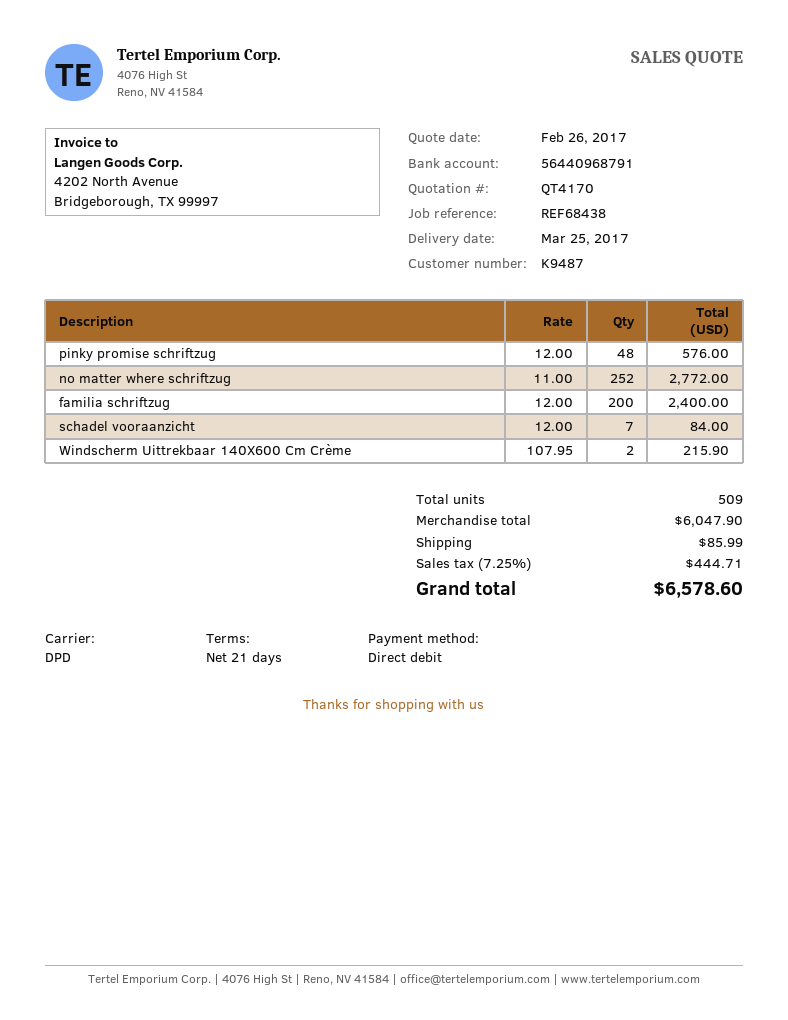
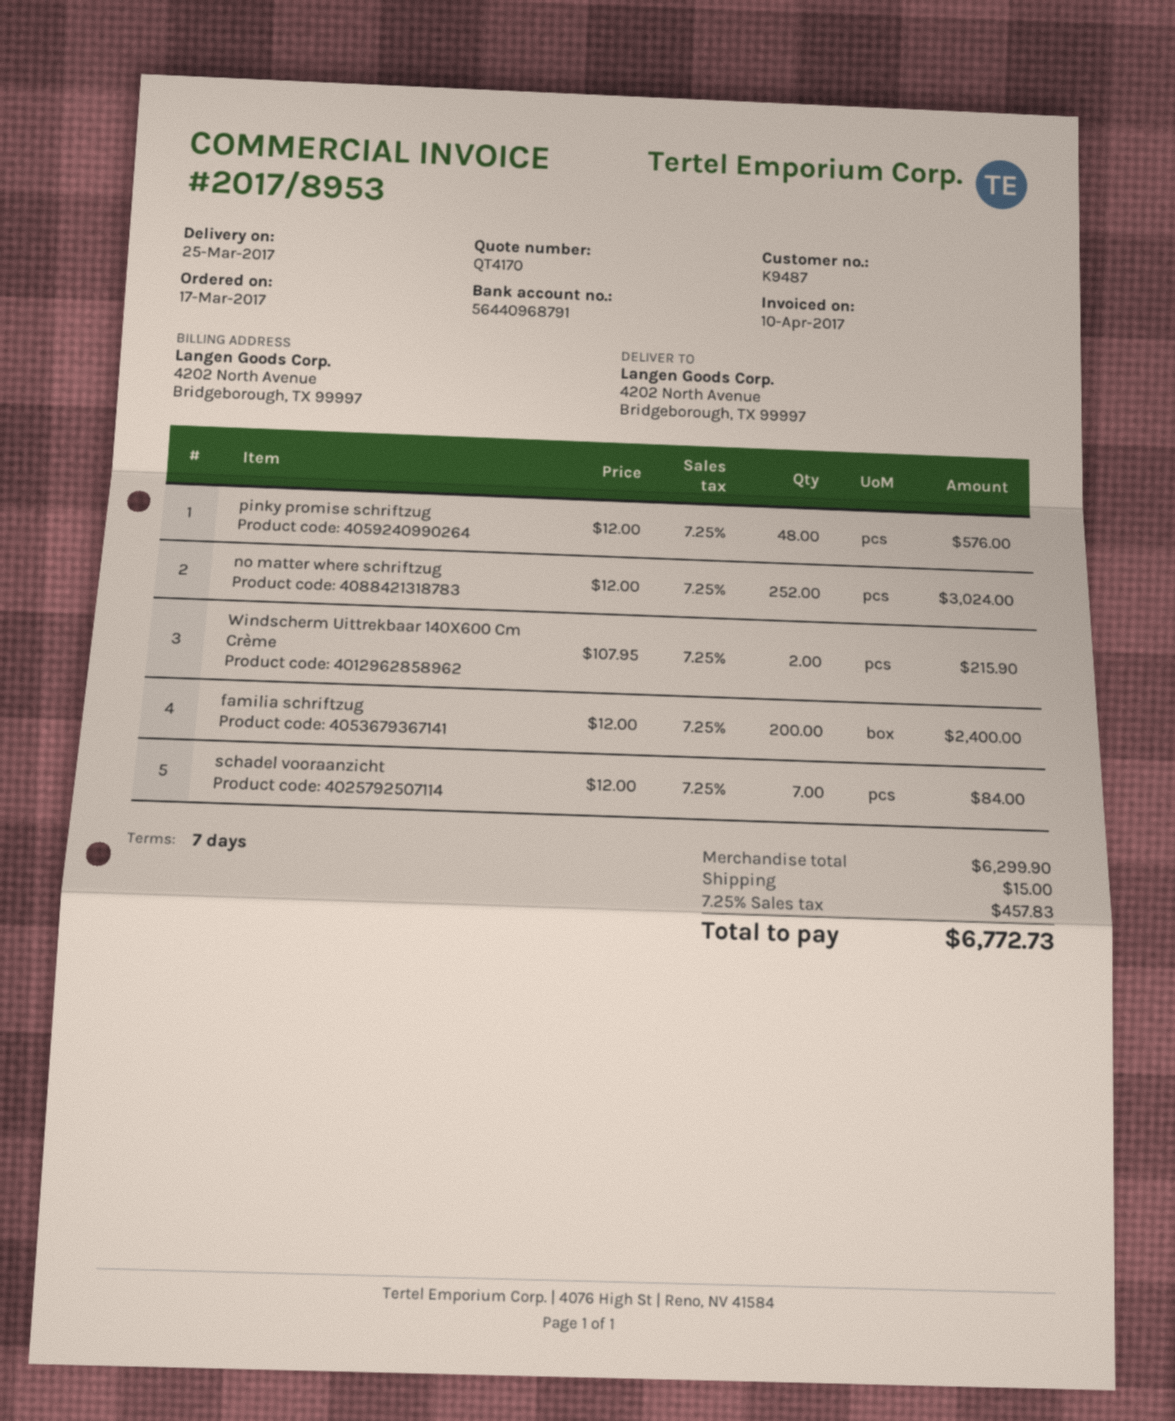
payment terms: 21 days -> 7 days
no matter where schriftzug: 252 x 11.00 = 2772.00 -> 252 x 12.00 = 3024.00
subtotal: 6047.90 -> 6299.90
shipping: 85.99 -> 15.00
tax: 7.25% = 444.71 -> 7.25% = 457.83
total: 6578.60 -> 6772.73

